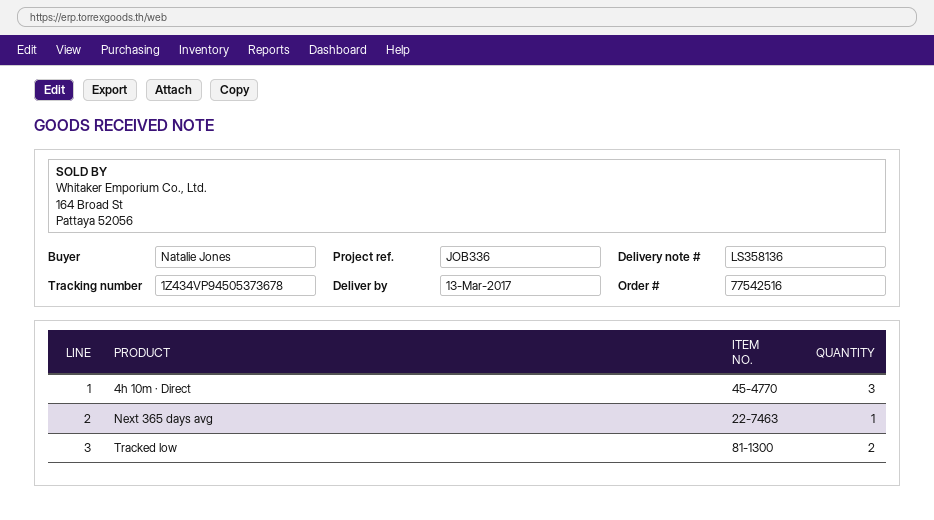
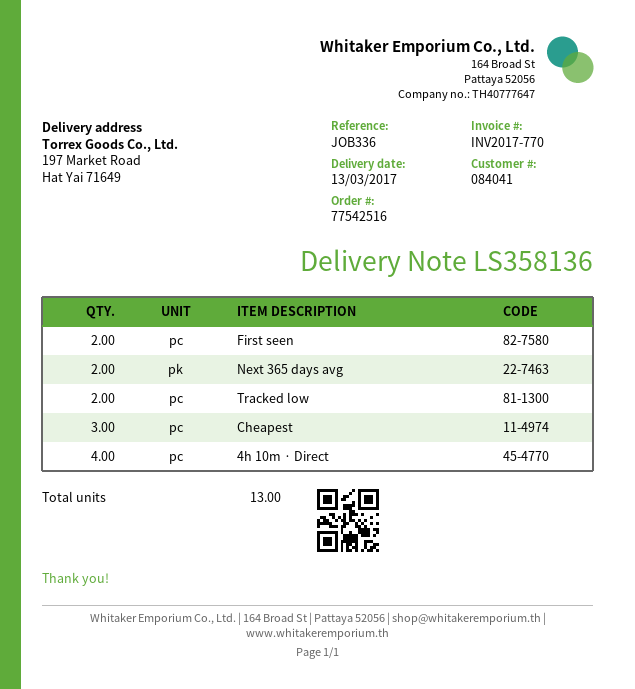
4h 10m · Direct: 3 -> 4
Next 365 days avg: 1 -> 2
First seen: none -> 2
Cheapest: none -> 3

